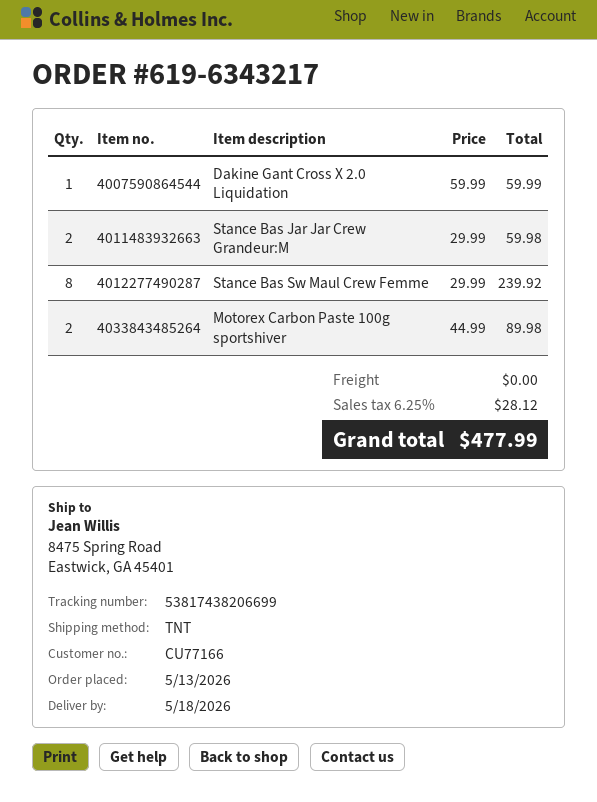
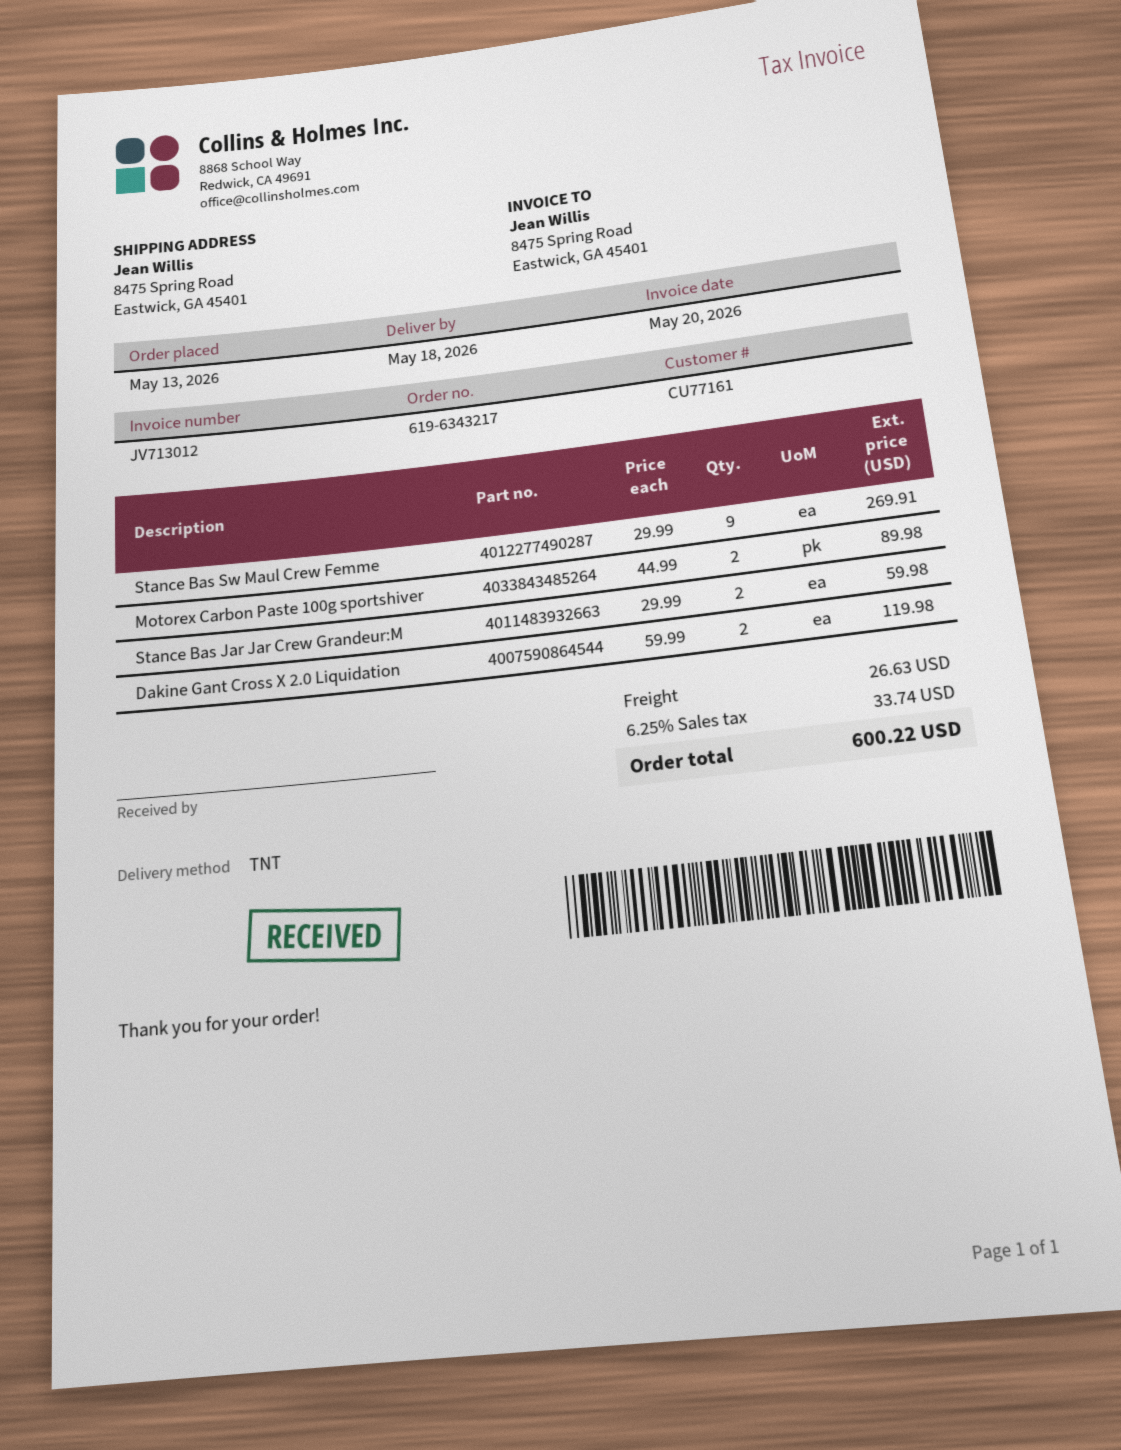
customer number: CU77166 -> CU77161
Dakine Gant Cross X 2.0 Liquidation: 1 x 59.99 = 59.99 -> 2 x 59.99 = 119.98
Stance Bas Sw Maul Crew Femme: 8 x 29.99 = 239.92 -> 9 x 29.99 = 269.91
shipping: 0.00 -> 26.63
tax: 6.25% = 28.12 -> 6.25% = 33.74
total: 477.99 -> 600.22

